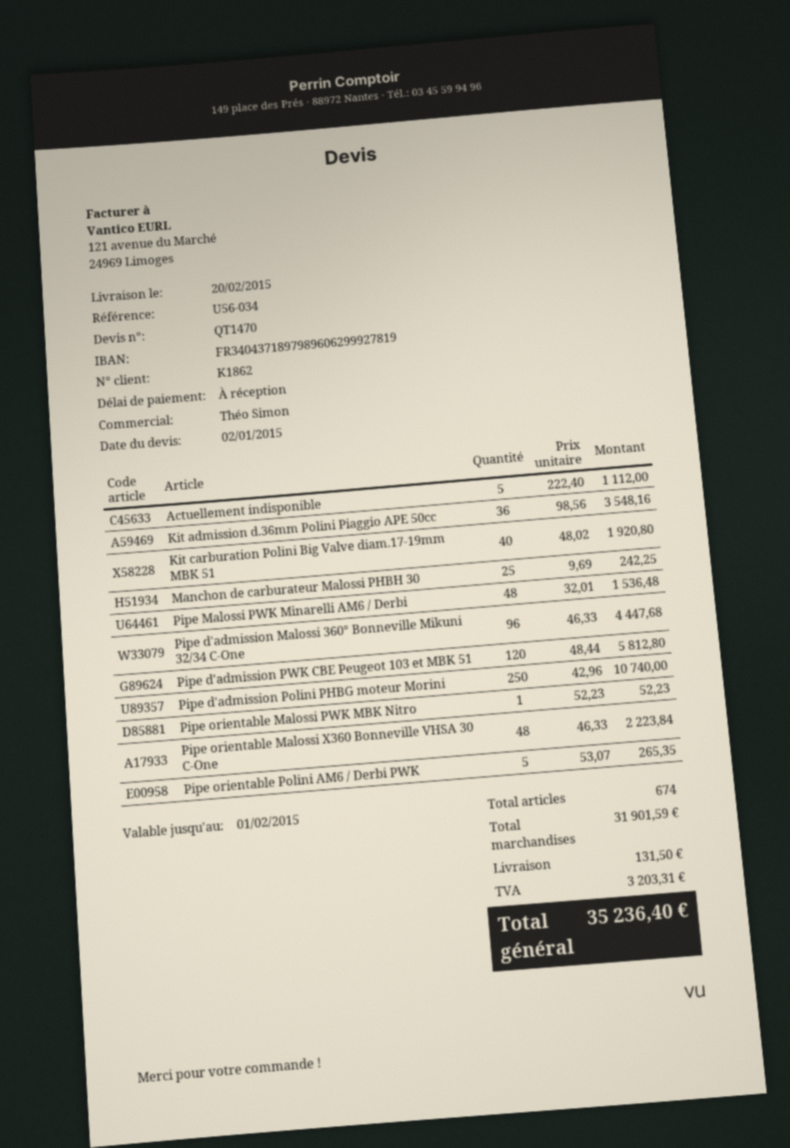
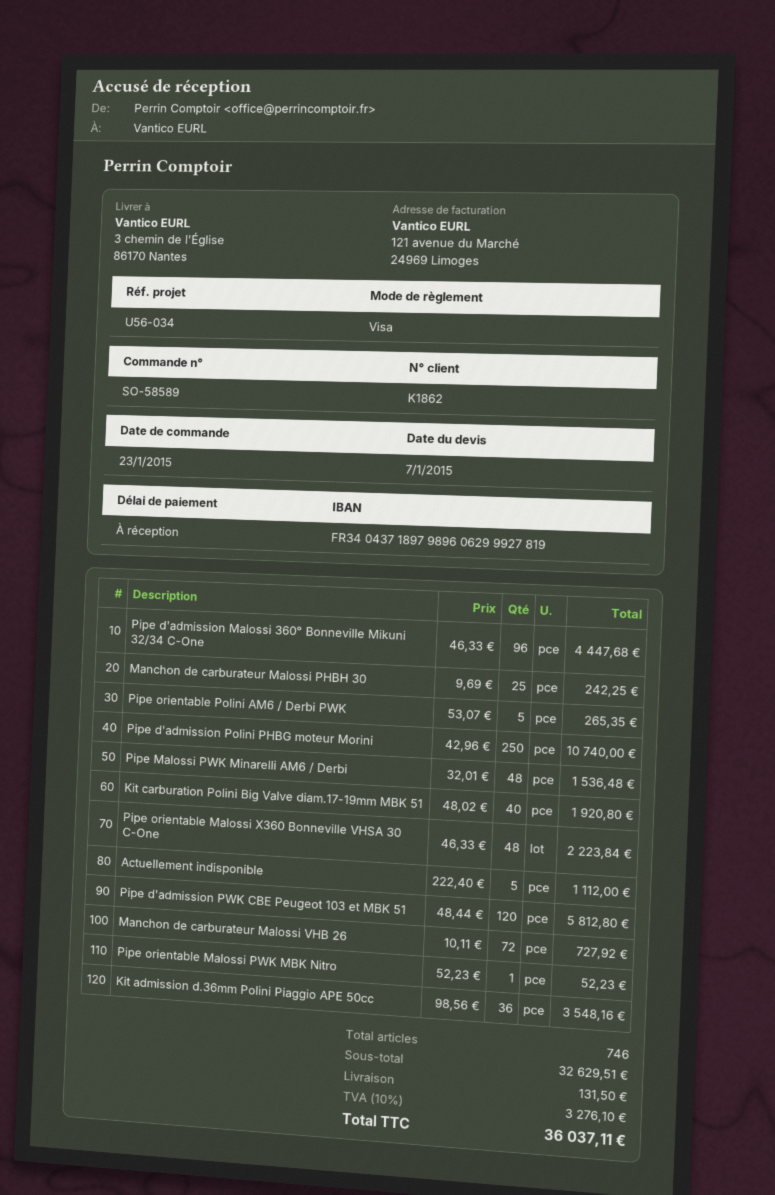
quote date: 2015-01-02 -> 2015-01-07
Manchon de carburateur Malossi VHB 26: none -> 72 x 10.11 = 727.92
total quantity: 674 -> 746
subtotal: 31901.59 -> 32629.51
tax: 3203.31 -> 3276.10
total: 35236.40 -> 36037.11

